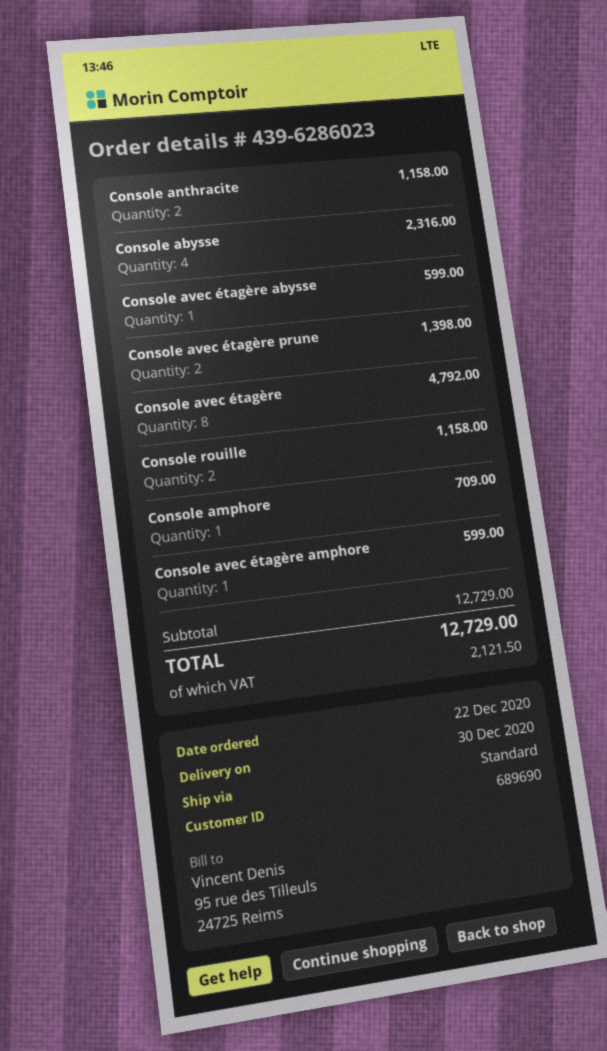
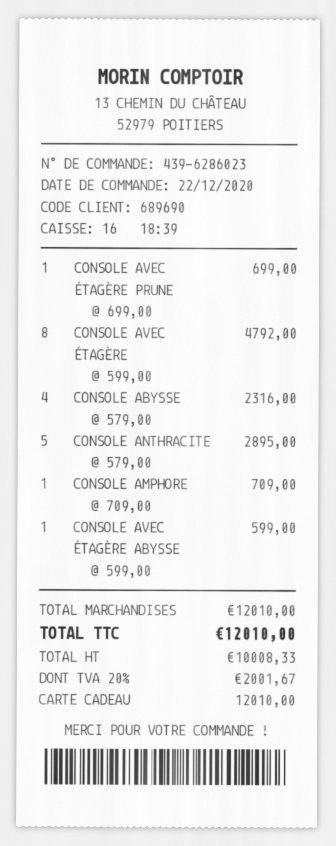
Console anthracite: 2 for 1158.00 -> 5 for 2895.00
Console avec étagère prune: 2 for 1398.00 -> 1 for 699.00
Console rouille: 2 for 1158.00 -> none
Console avec étagère amphore: 1 for 599.00 -> none
subtotal: 12729.00 -> 12010.00
tax: 2121.50 -> 2001.67
total: 12729.00 -> 12010.00

